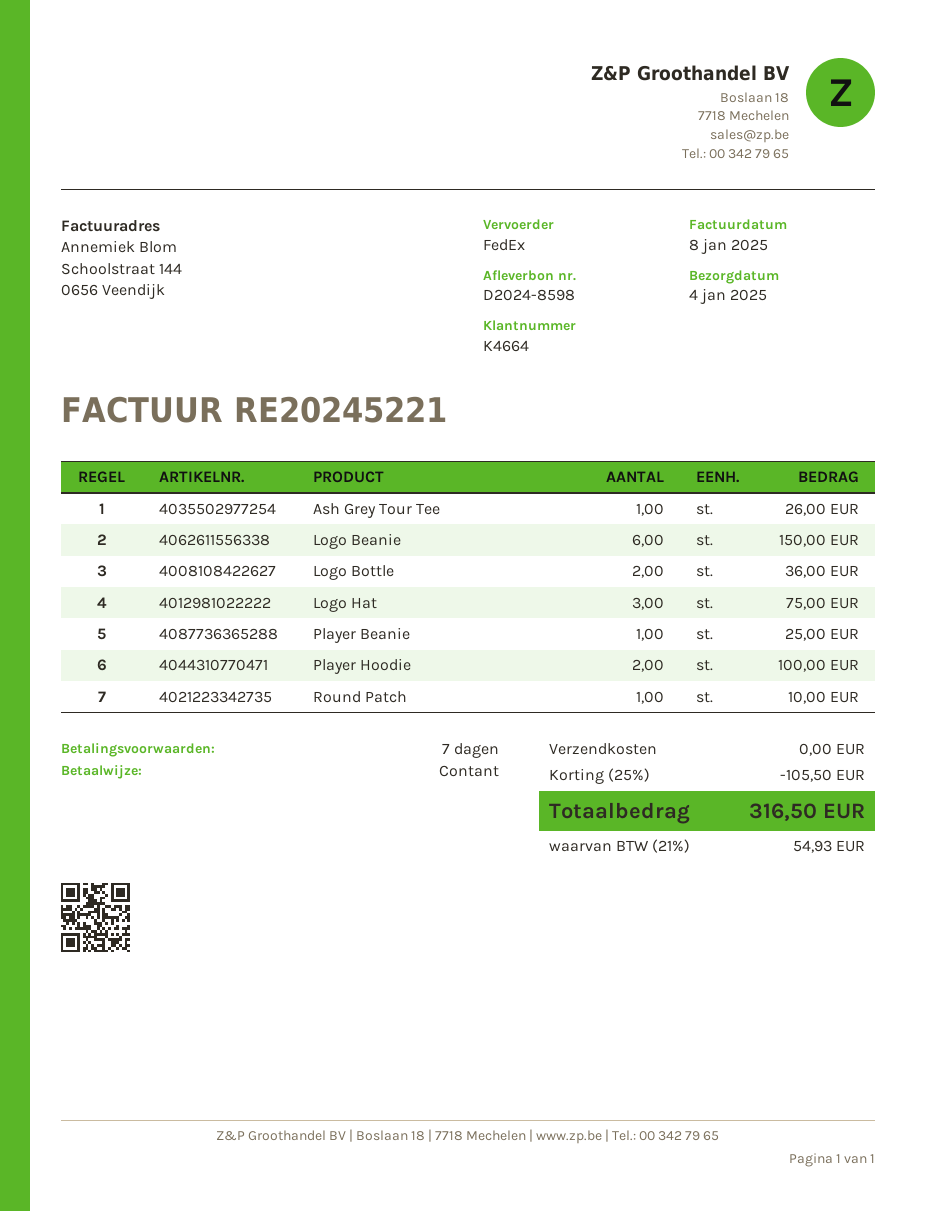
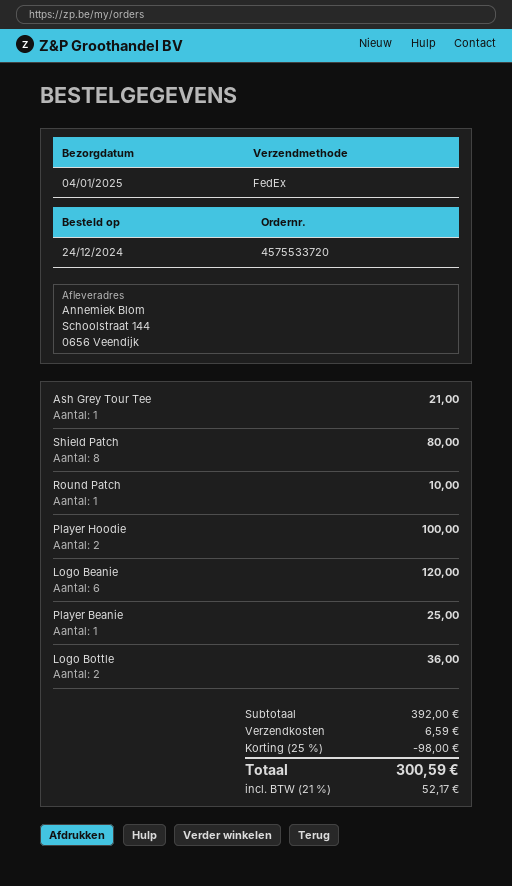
Ash Grey Tour Tee: 1 for 26.00 -> 1 for 21.00
Logo Beanie: 6 for 150.00 -> 6 for 120.00
Logo Hat: 3 for 75.00 -> none
Shield Patch: none -> 8 for 80.00
discount: 25% = 105.50 -> 25% = 98.00
shipping: 0.00 -> 6.59
tax: 21% = 54.93 -> 21% = 52.17
total: 316.50 -> 300.59

